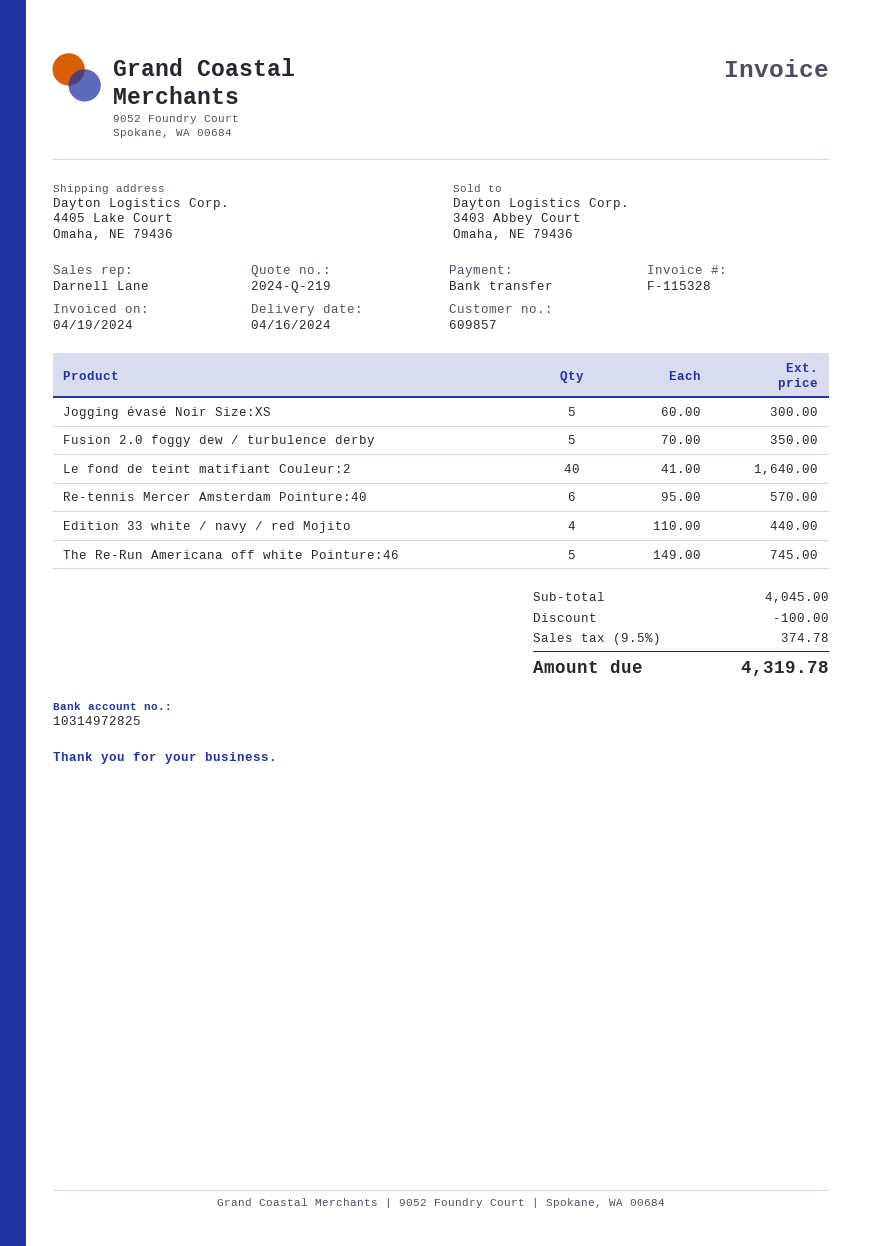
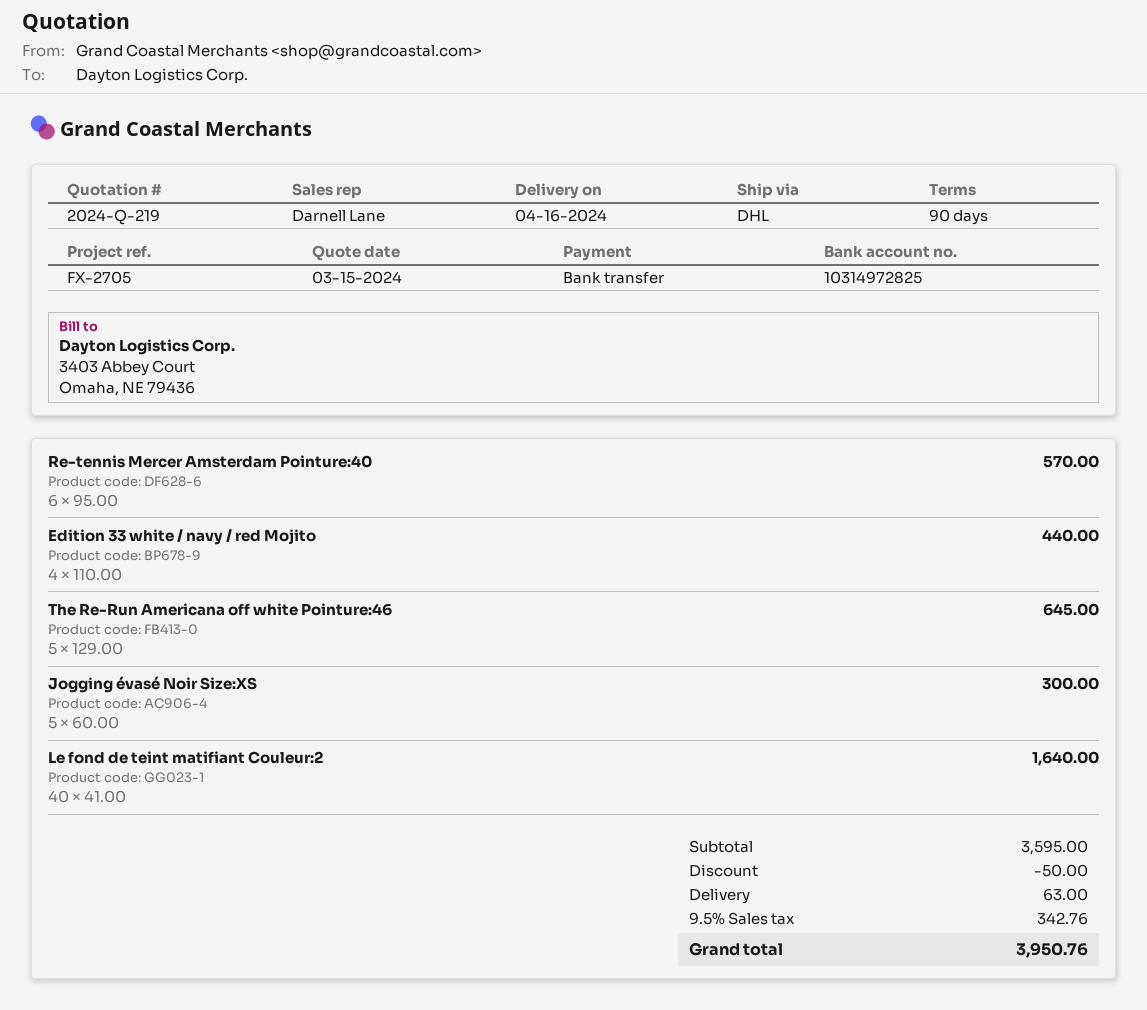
Fusion 2.0 foggy dew / turbulence derby: 5 x 70.00 = 350.00 -> none
The Re-Run Americana off white Pointure:46: 5 x 149.00 = 745.00 -> 5 x 129.00 = 645.00
subtotal: 4045.00 -> 3595.00
discount: 100.00 -> 50.00
shipping: none -> 63.00
tax: 9.5% = 374.78 -> 9.5% = 342.76
total: 4319.78 -> 3950.76

